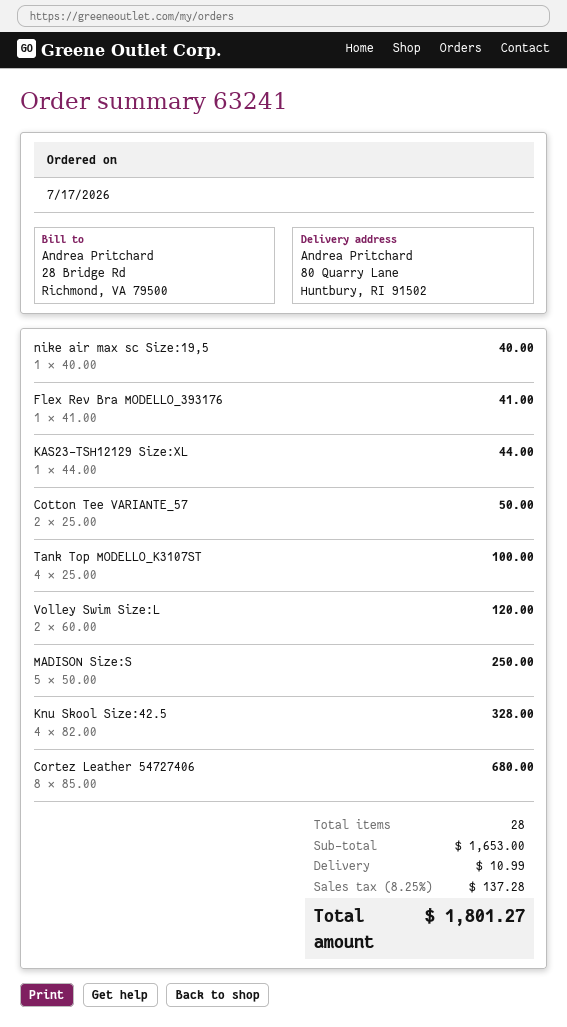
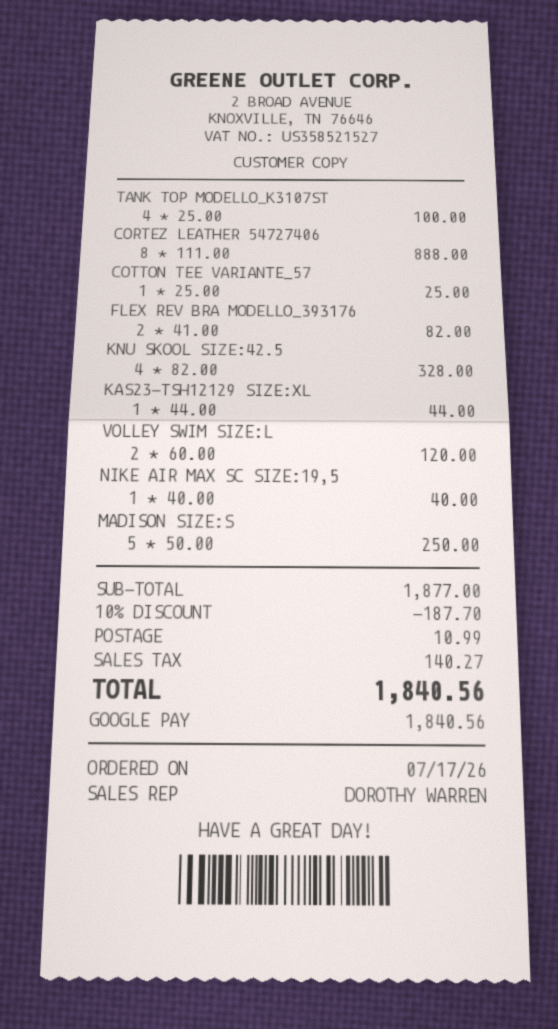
Flex Rev Bra MODELLO_393176: 1 x 41.00 = 41.00 -> 2 x 41.00 = 82.00
Cotton Tee VARIANTE_57: 2 x 25.00 = 50.00 -> 1 x 25.00 = 25.00
Cortez Leather 54727406: 8 x 85.00 = 680.00 -> 8 x 111.00 = 888.00
subtotal: 1653.00 -> 1877.00
discount: none -> 10% = 187.70
tax: 137.28 -> 140.27
total: 1801.27 -> 1840.56

